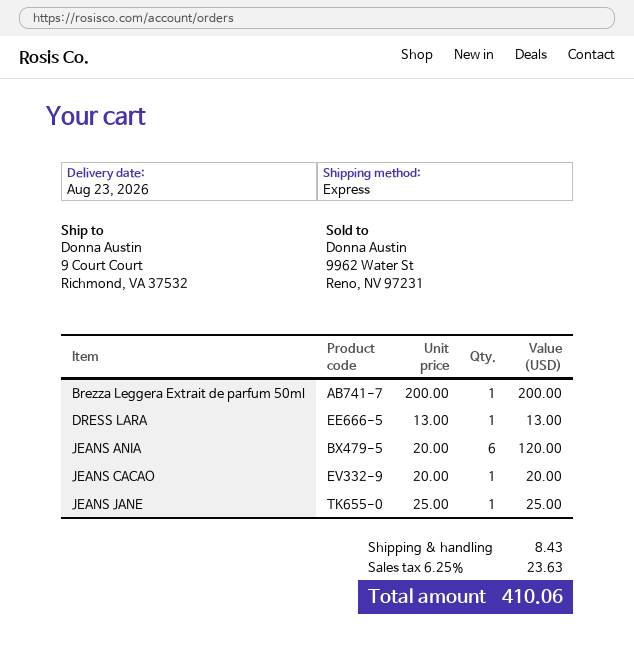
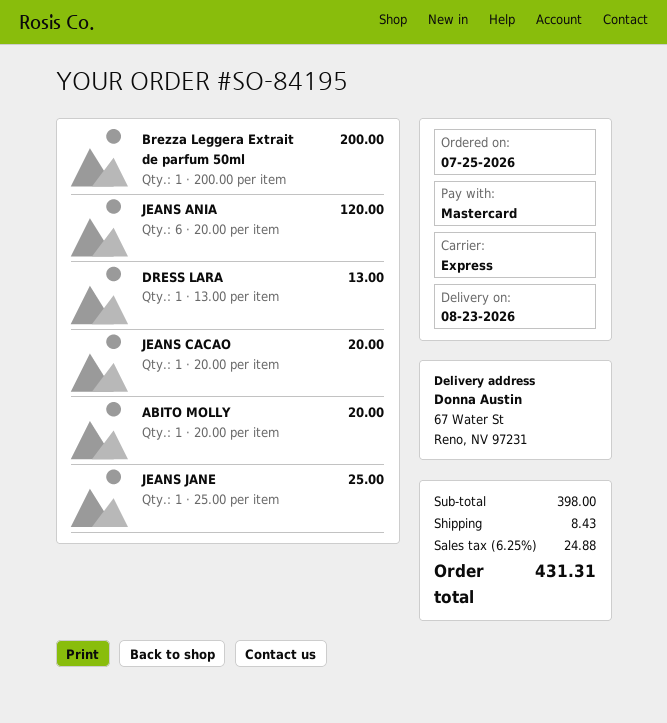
ship to: 9 Court Court, Richmond, VA 37532 -> 67 Water St, Reno, NV 97231
ABITO MOLLY: none -> 1 x 20.00 = 20.00
tax: 6.25% = 23.63 -> 6.25% = 24.88
total: 410.06 -> 431.31

